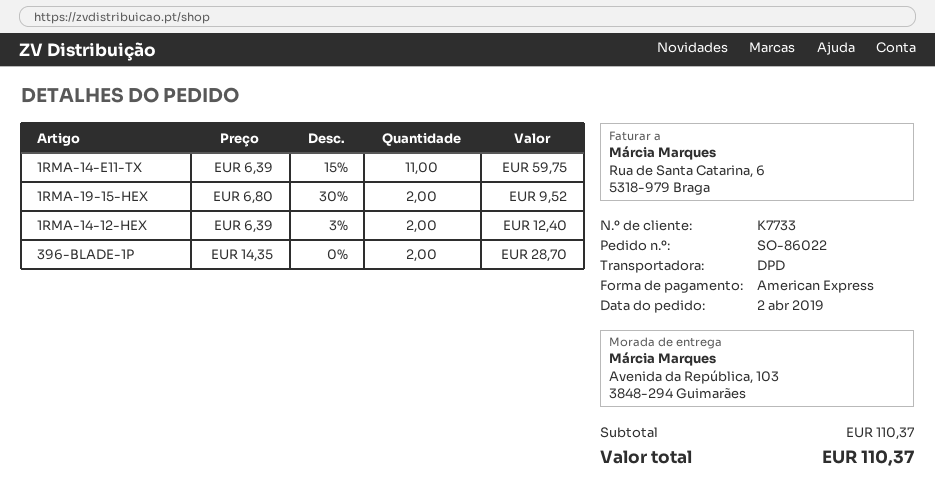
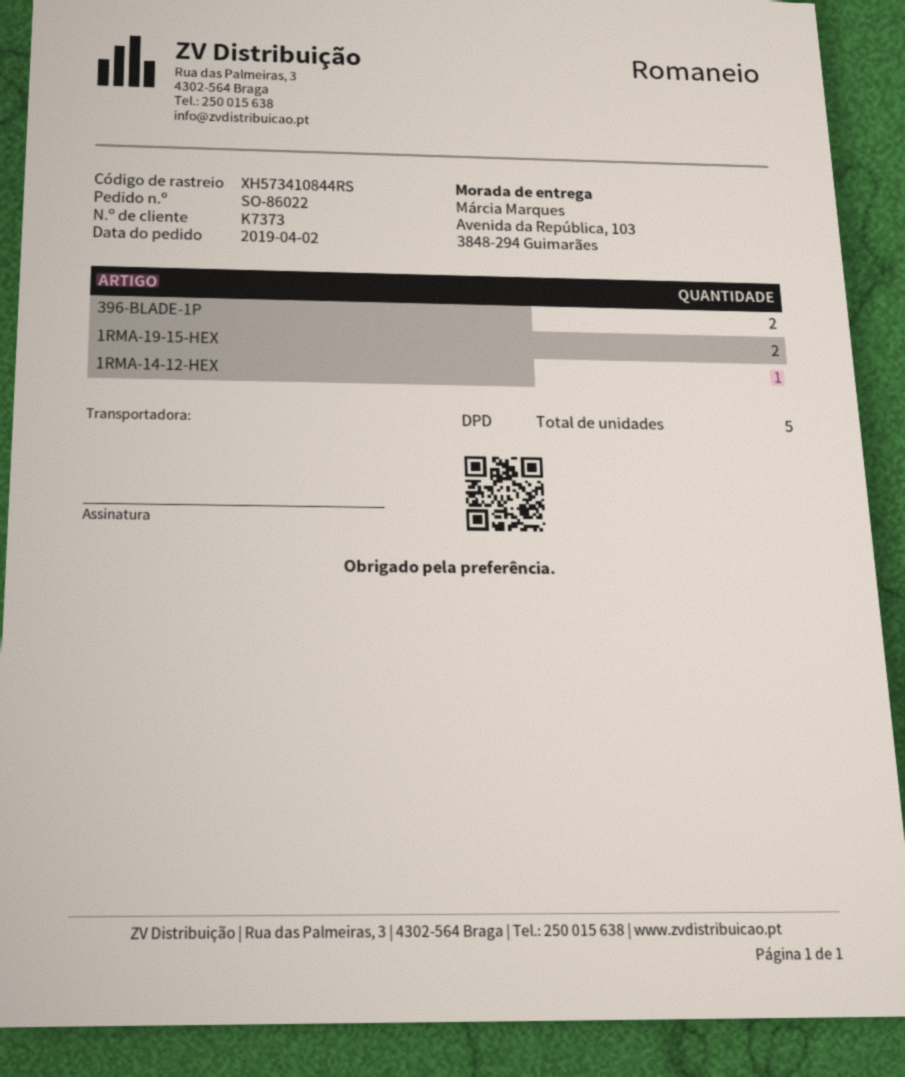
customer number: K7733 -> K7373
1RMA-14-E11-TX: 11 -> none
1RMA-14-12-HEX: 2 -> 1

